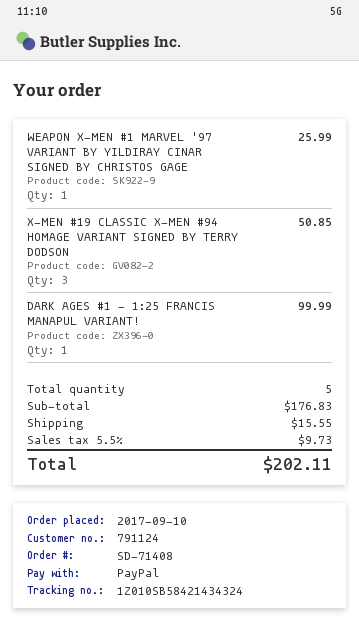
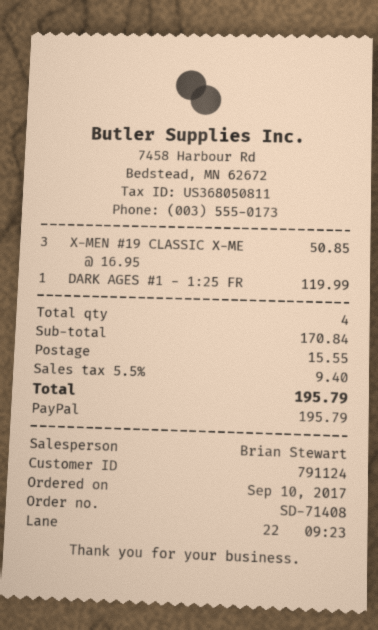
WEAPON X-MEN #1 MARVEL '97 VARIANT BY YILDIRAY CINAR SIGNED BY CHRISTOS GAGE: 1 for 25.99 -> none
DARK AGES #1 - 1:25 FRANCIS MANAPUL VARIANT!: 1 for 99.99 -> 1 for 119.99
total quantity: 5 -> 4
subtotal: 176.83 -> 170.84
tax: 5.5% = 9.73 -> 5.5% = 9.40
total: 202.11 -> 195.79

